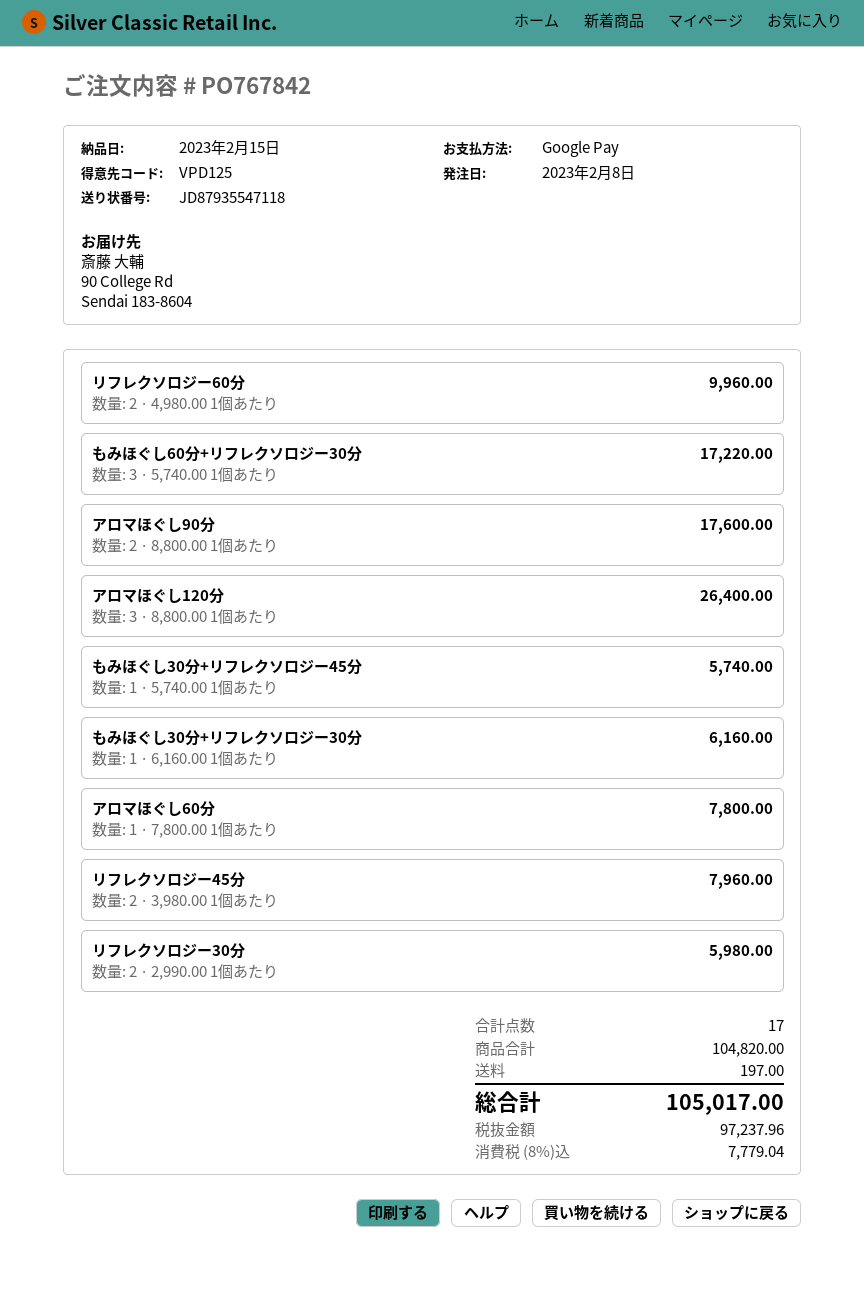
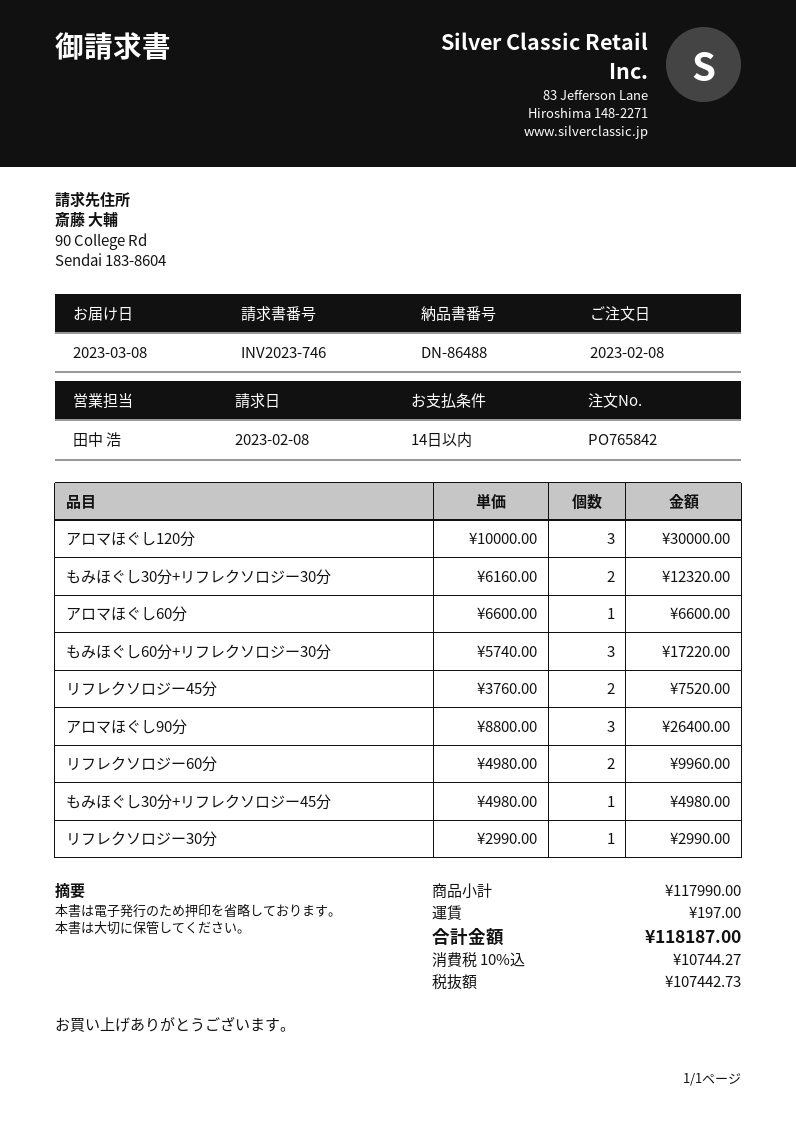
order number: PO767842 -> PO765842
delivery date: 2023-02-15 -> 2023-03-08
アロマほぐし90分: 2 x 8800.00 = 17600.00 -> 3 x 8800.00 = 26400.00
アロマほぐし120分: 3 x 8800.00 = 26400.00 -> 3 x 10000.00 = 30000.00
もみほぐし30分+リフレクソロジー45分: 1 x 5740.00 = 5740.00 -> 1 x 4980.00 = 4980.00
もみほぐし30分+リフレクソロジー30分: 1 x 6160.00 = 6160.00 -> 2 x 6160.00 = 12320.00
アロマほぐし60分: 1 x 7800.00 = 7800.00 -> 1 x 6600.00 = 6600.00
リフレクソロジー45分: 2 x 3980.00 = 7960.00 -> 2 x 3760.00 = 7520.00
リフレクソロジー30分: 2 x 2990.00 = 5980.00 -> 1 x 2990.00 = 2990.00
subtotal: 104820.00 -> 117990.00
net: 97237.96 -> 107442.73
tax: 8% = 7779.04 -> 10% = 10744.27
total: 105017.00 -> 118187.00

